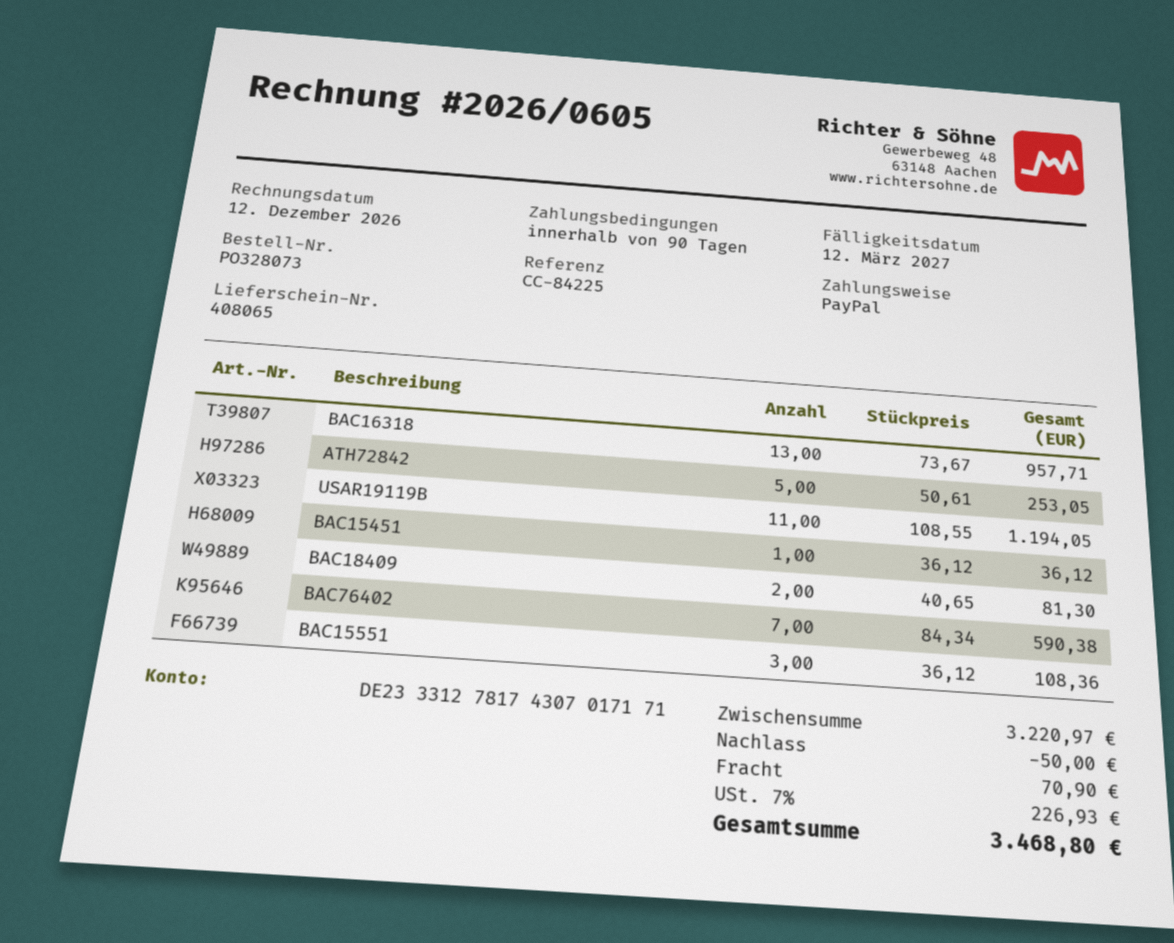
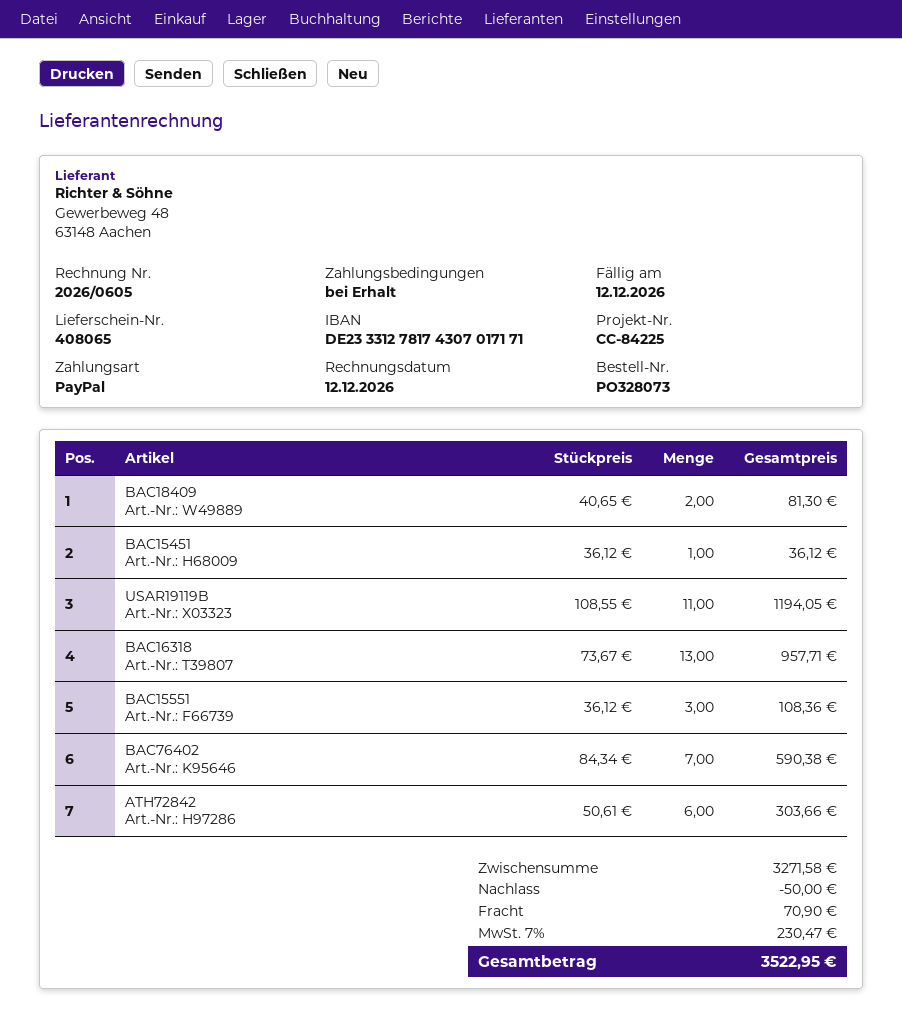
payment terms: 90 days -> on receipt
due date: 2027-03-12 -> 2026-12-12
ATH72842: 5 x 50.61 = 253.05 -> 6 x 50.61 = 303.66
subtotal: 3220.97 -> 3271.58
tax: 7% = 226.93 -> 7% = 230.47
total: 3468.80 -> 3522.95

